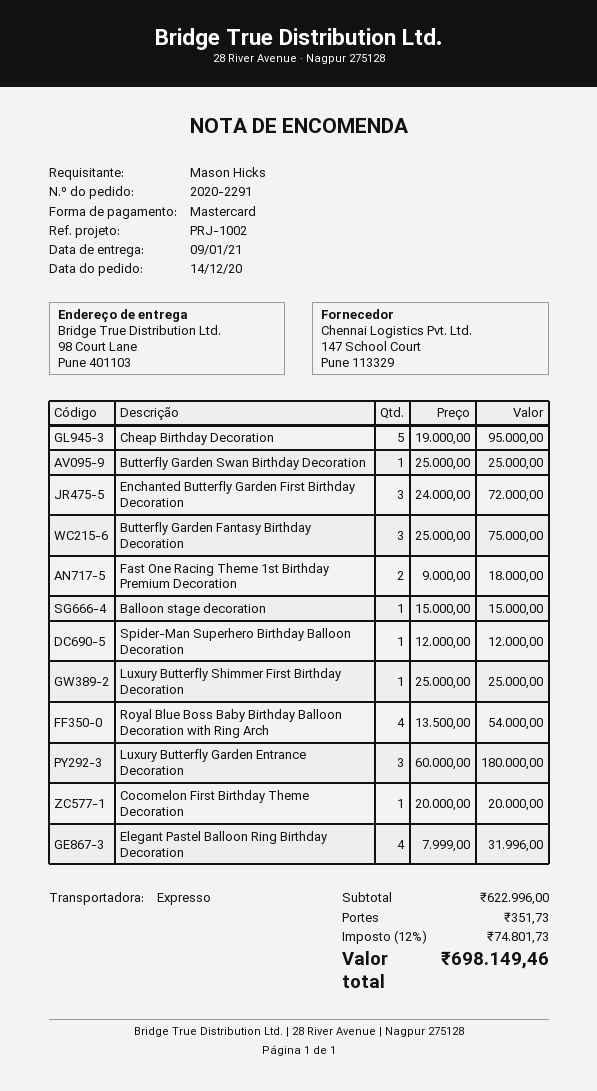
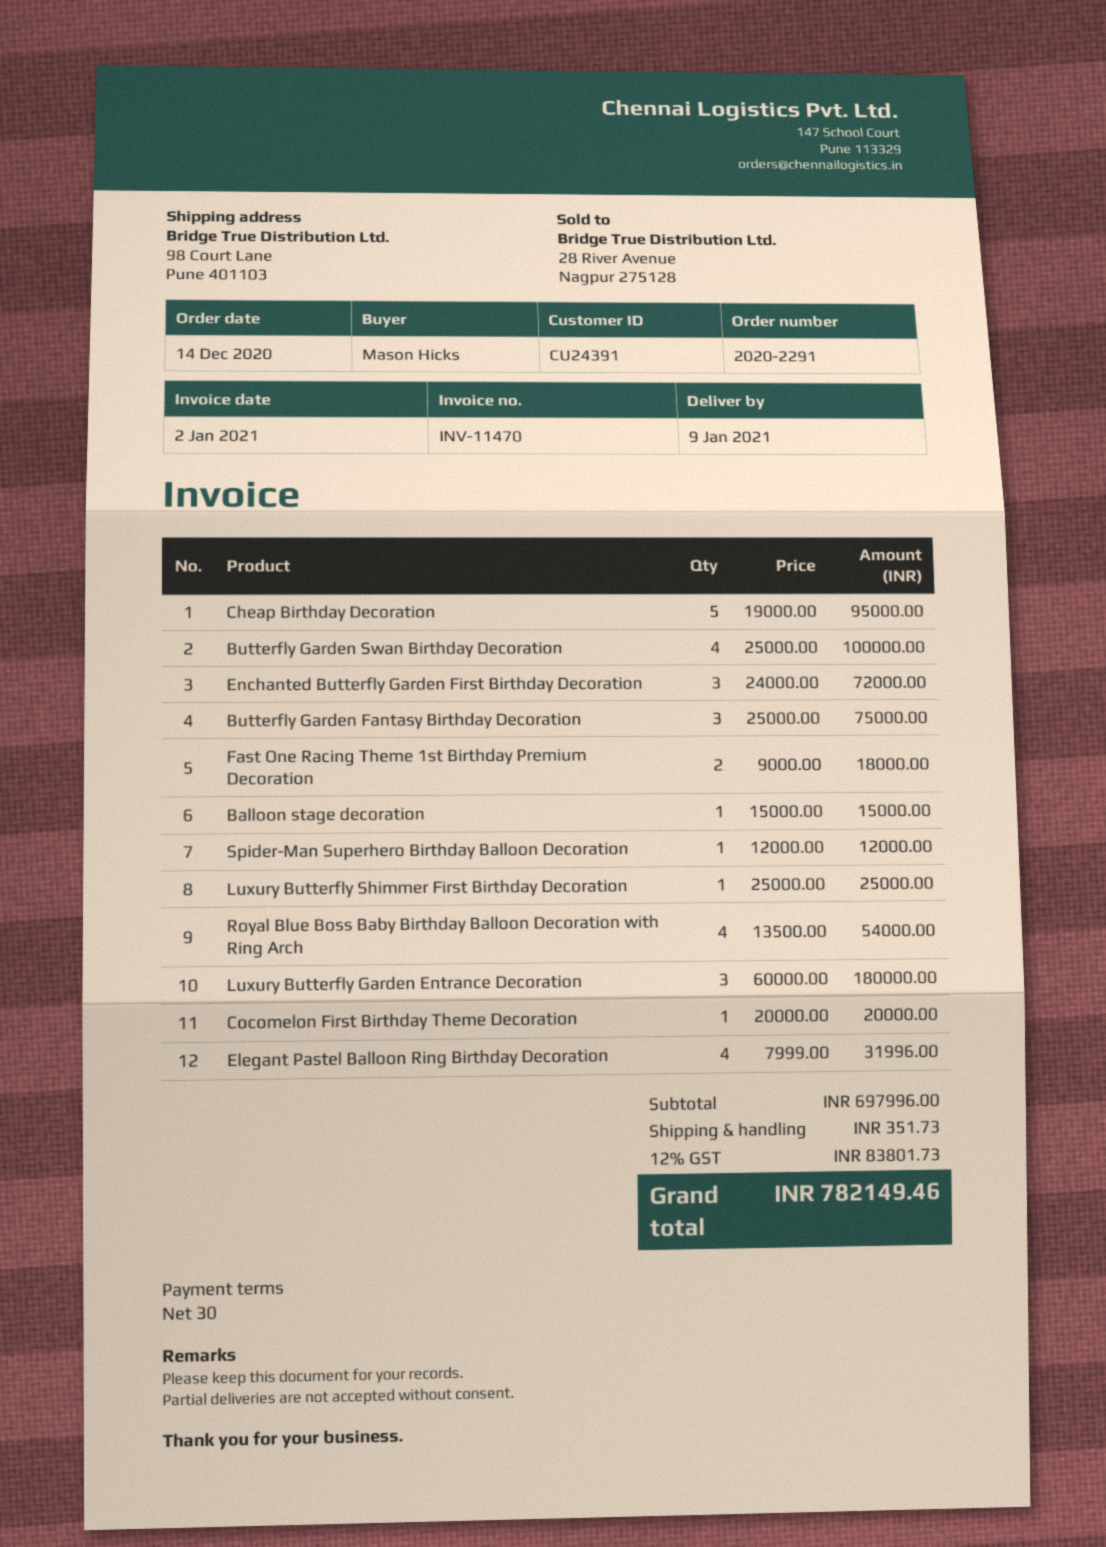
Butterfly Garden Swan Birthday Decoration: 1 x 25000.00 = 25000.00 -> 4 x 25000.00 = 100000.00
subtotal: 622996.00 -> 697996.00
tax: 12% = 74801.73 -> 12% = 83801.73
total: 698149.46 -> 782149.46

